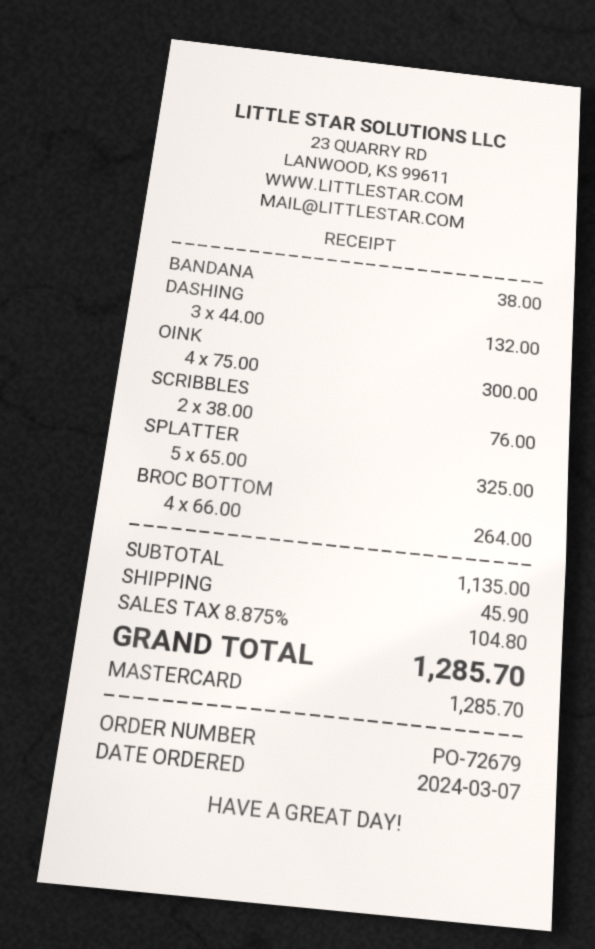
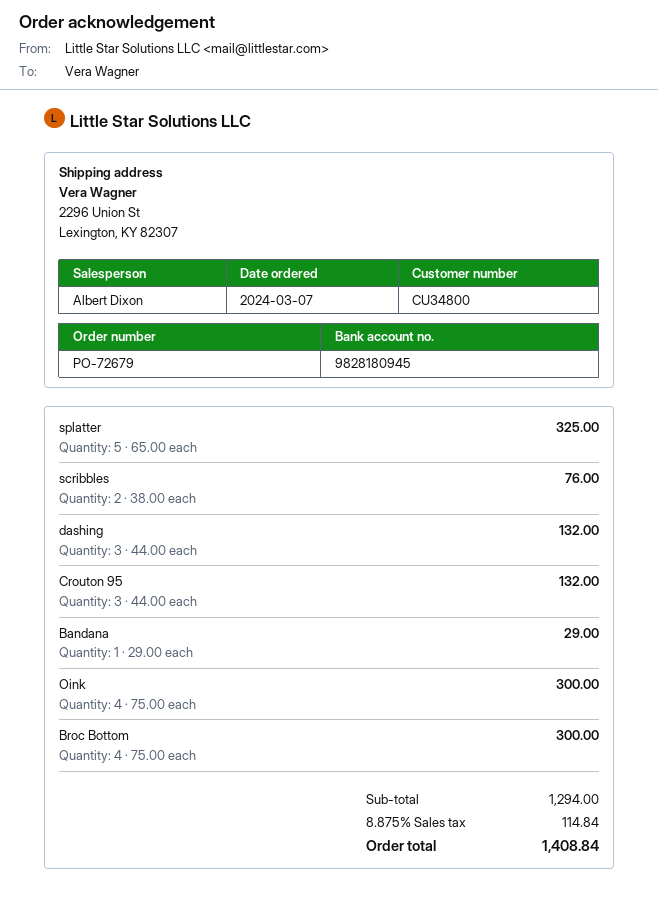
BANDANA: 1 x 38.00 = 38.00 -> 1 x 29.00 = 29.00
BROC BOTTOM: 4 x 66.00 = 264.00 -> 4 x 75.00 = 300.00
Crouton 95: none -> 3 x 44.00 = 132.00
subtotal: 1135.00 -> 1294.00
shipping: 45.90 -> none
tax: 8.875% = 104.80 -> 8.875% = 114.84
total: 1285.70 -> 1408.84

